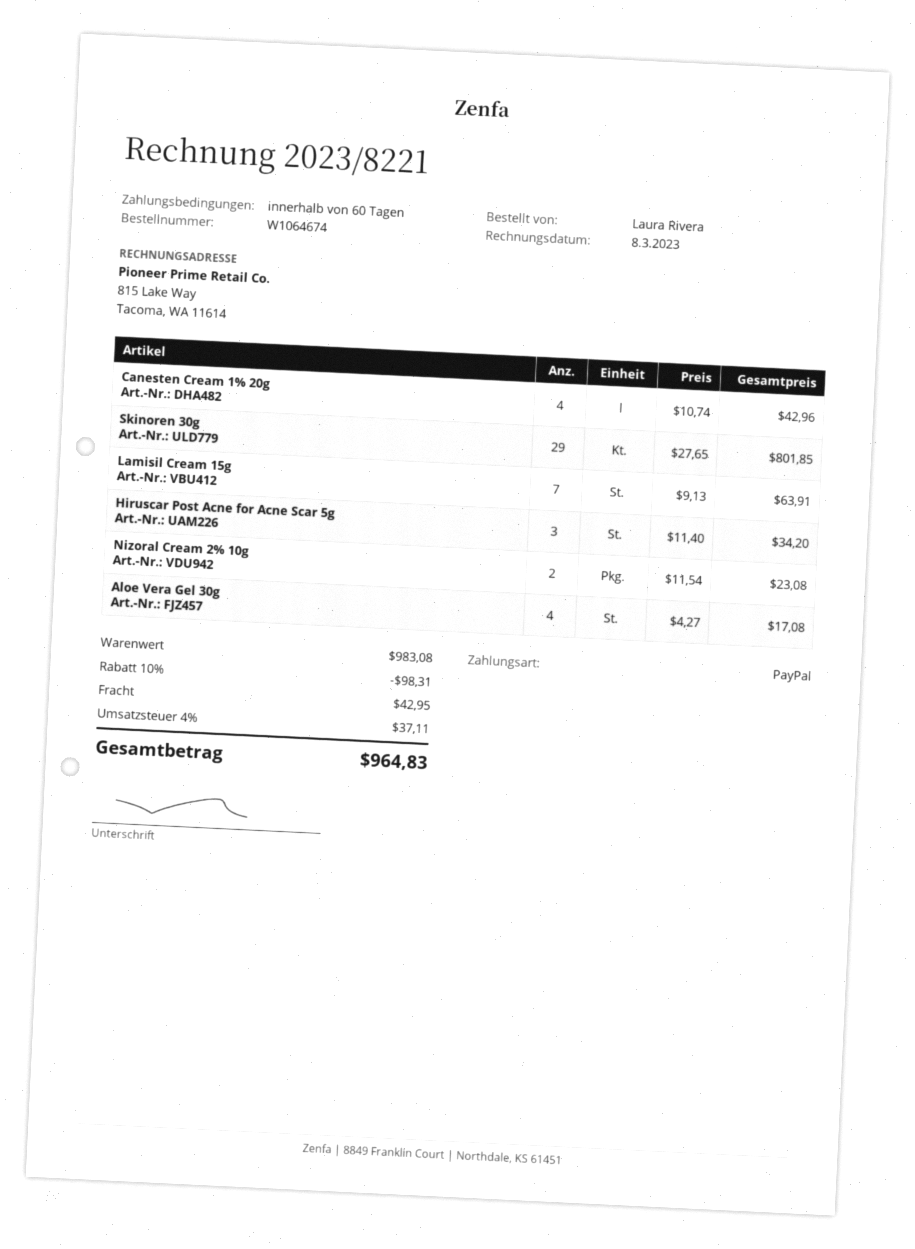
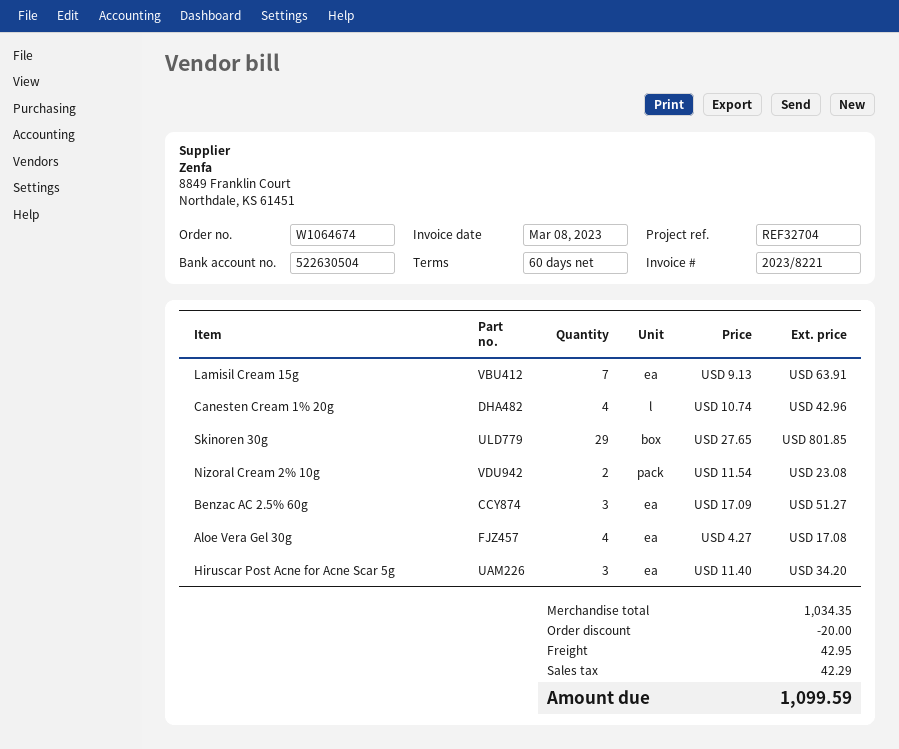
Benzac AC 2.5% 60g: none -> 3 x 17.09 = 51.27
subtotal: 983.08 -> 1034.35
discount: 98.31 -> 20.00
tax: 37.11 -> 42.29
total: 964.83 -> 1099.59

